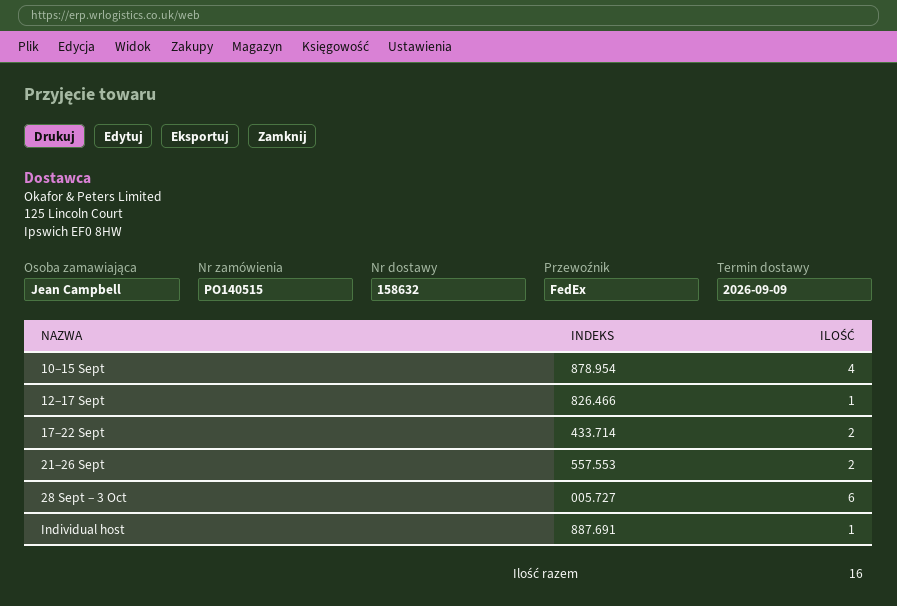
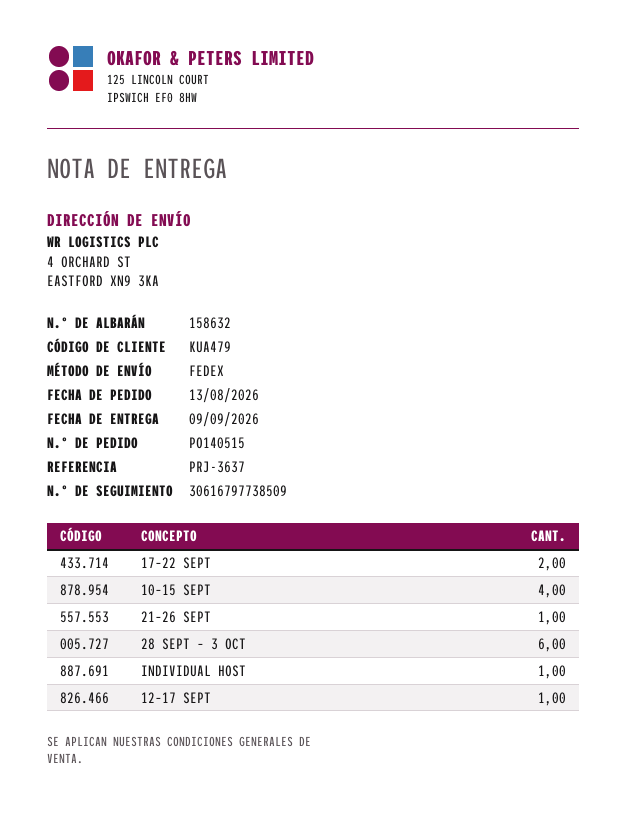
21–26 Sept: 2 -> 1

